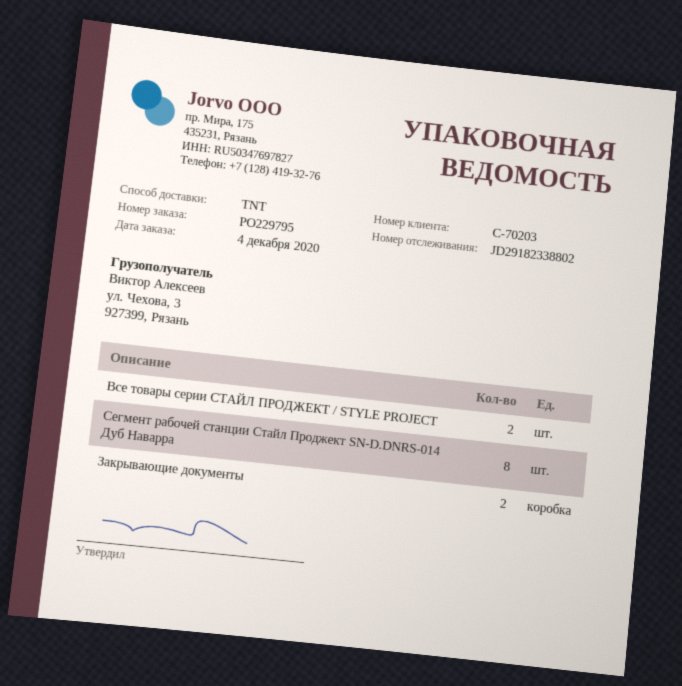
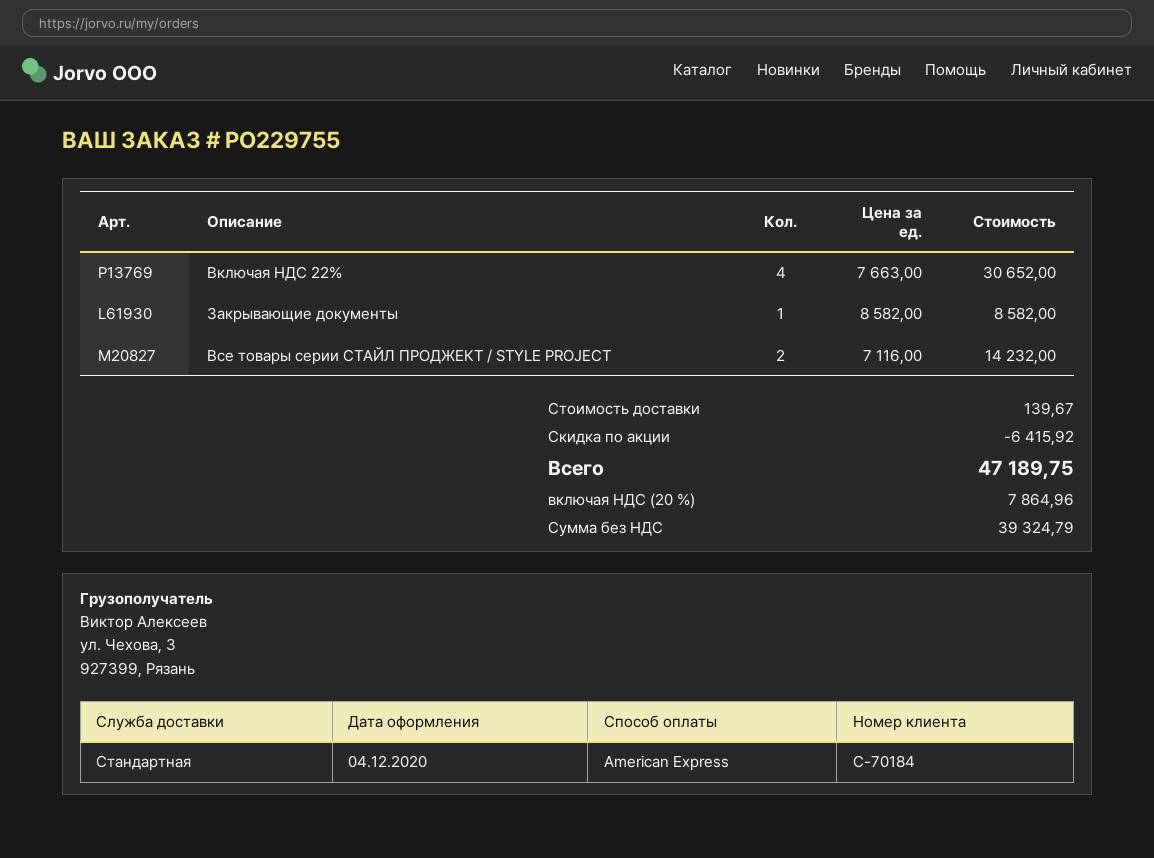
order number: PO229795 -> PO229755
customer number: C-70203 -> C-70184
shipping method: TNT -> standard
Сегмент рабочей станции Стайл Проджект SN-D.DNRS-014 Дуб Наварра: 8 -> none
Закрывающие документы: 2 -> 1
Включая НДС 22%: none -> 4

